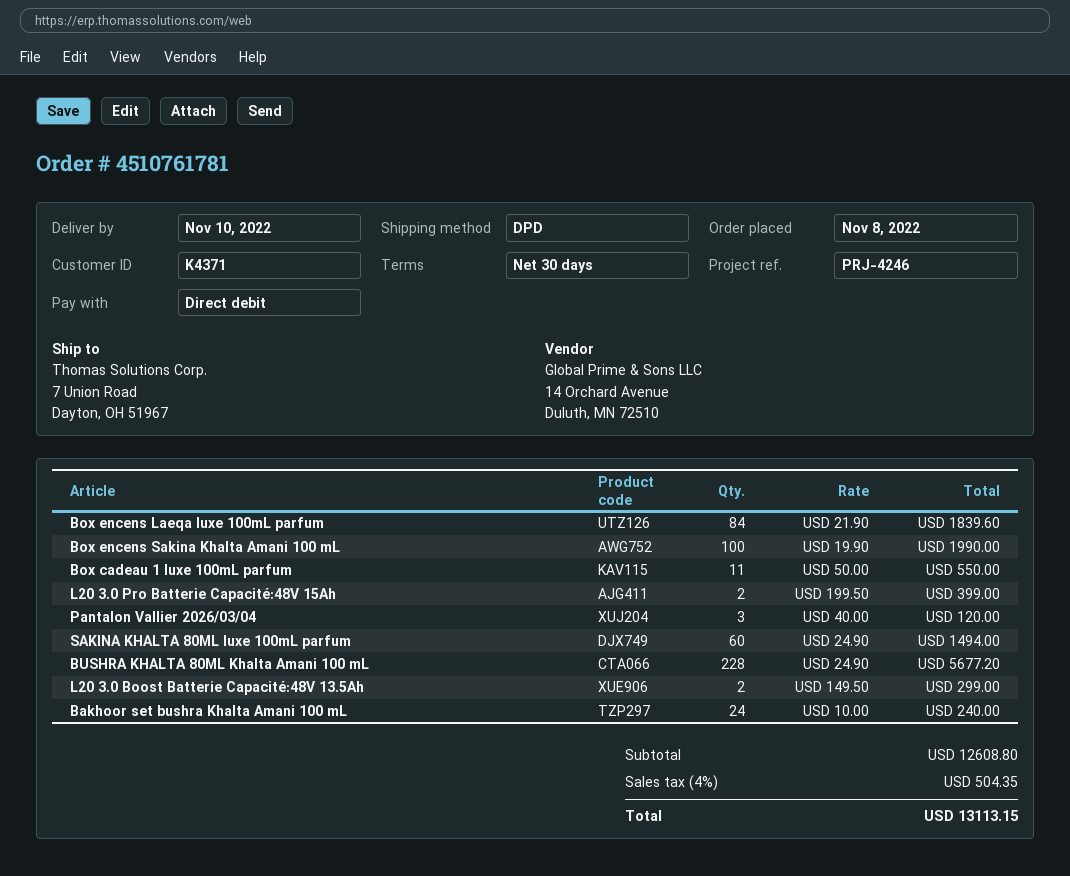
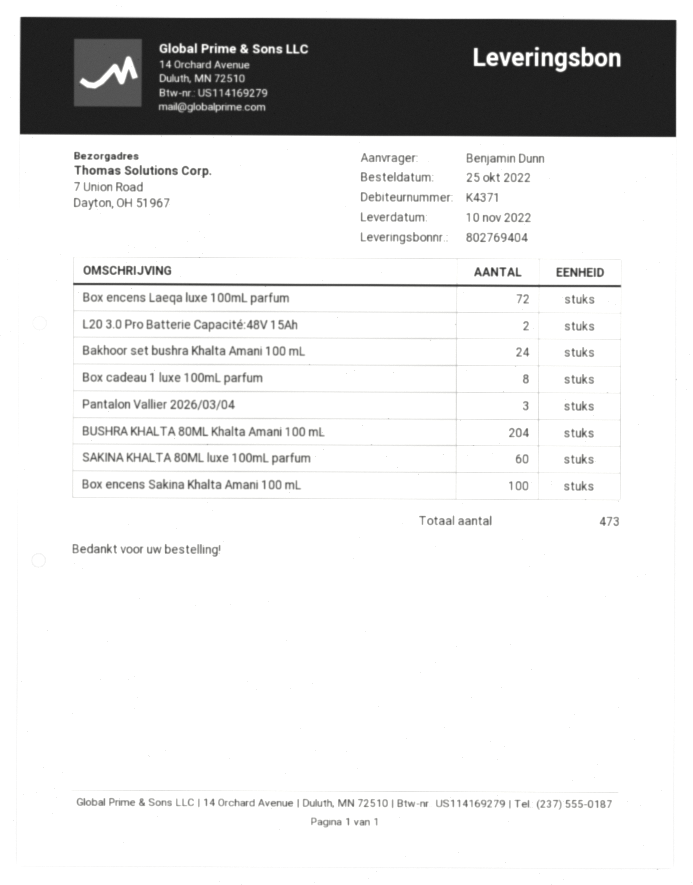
order date: 2022-11-08 -> 2022-10-25
Box encens Laeqa luxe 100mL parfum: 84 -> 72
Box cadeau 1 luxe 100mL parfum: 11 -> 8
BUSHRA KHALTA 80ML Khalta Amani 100 mL: 228 -> 204
L20 3.0 Boost Batterie Capacité:48V 13.5Ah: 2 -> none

